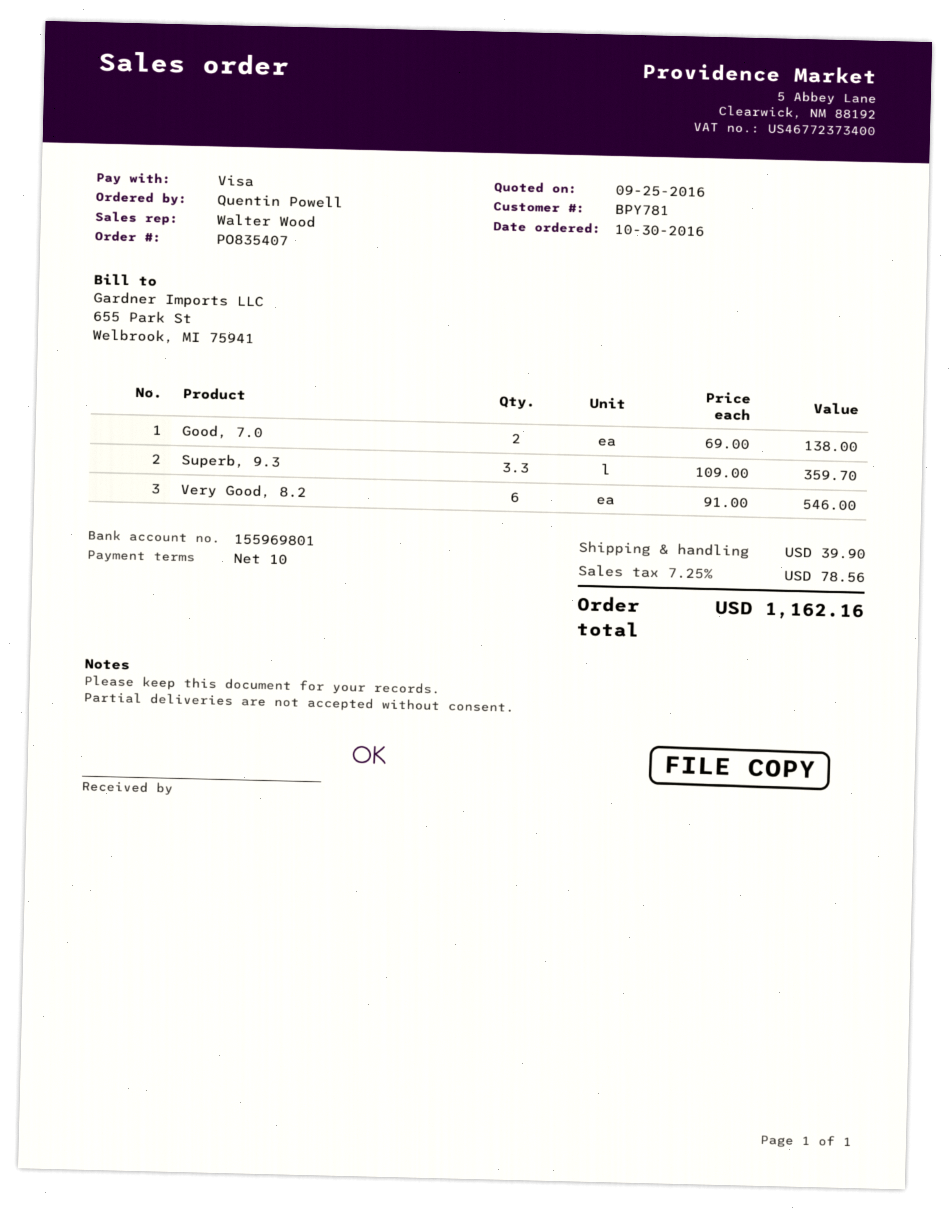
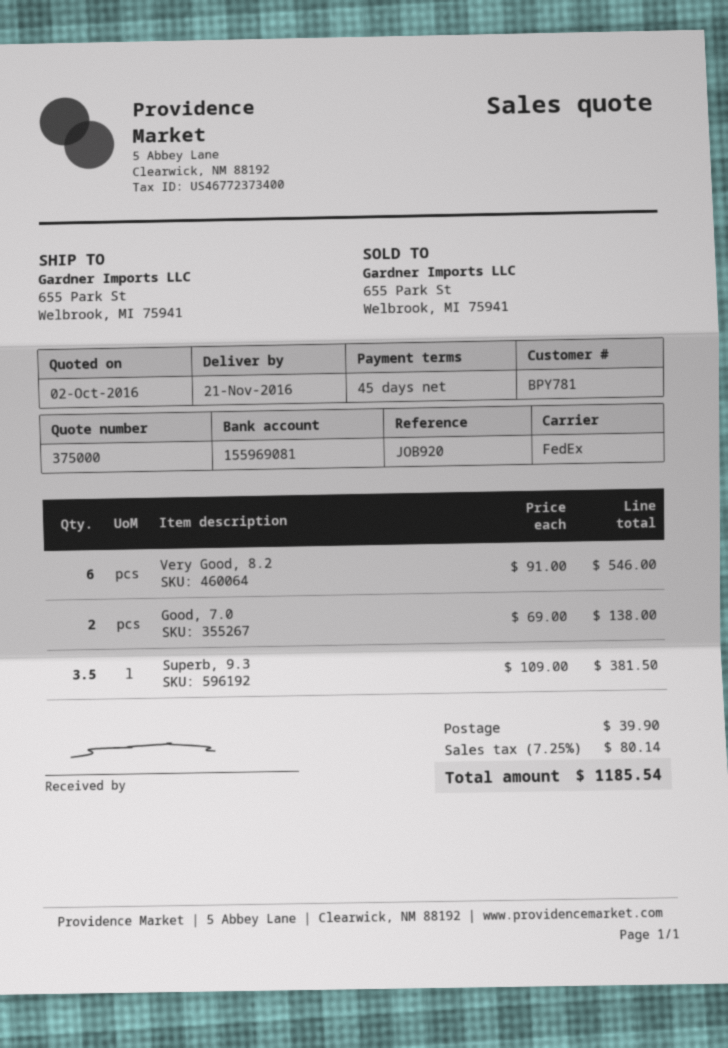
quote date: 2016-09-25 -> 2016-10-02
payment terms: 10 days -> 45 days
bank account: 155969801 -> 155969081
Superb, 9.3: 3.3 x 109.00 = 359.70 -> 3.5 x 109.00 = 381.50
tax: 7.25% = 78.56 -> 7.25% = 80.14
total: 1162.16 -> 1185.54

